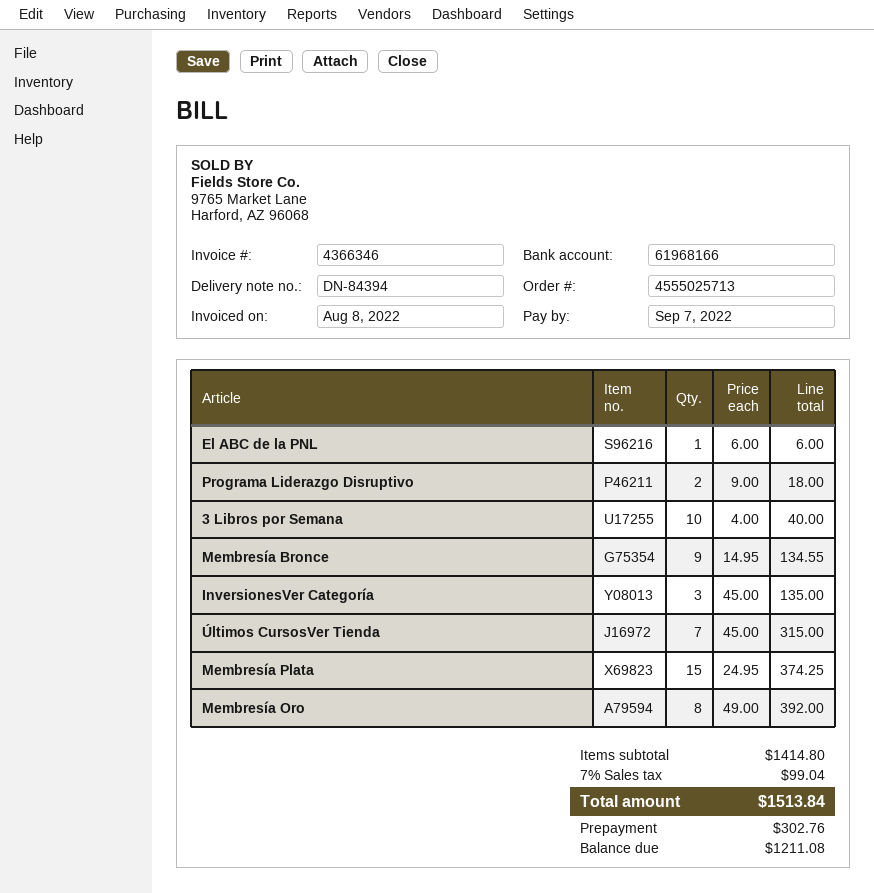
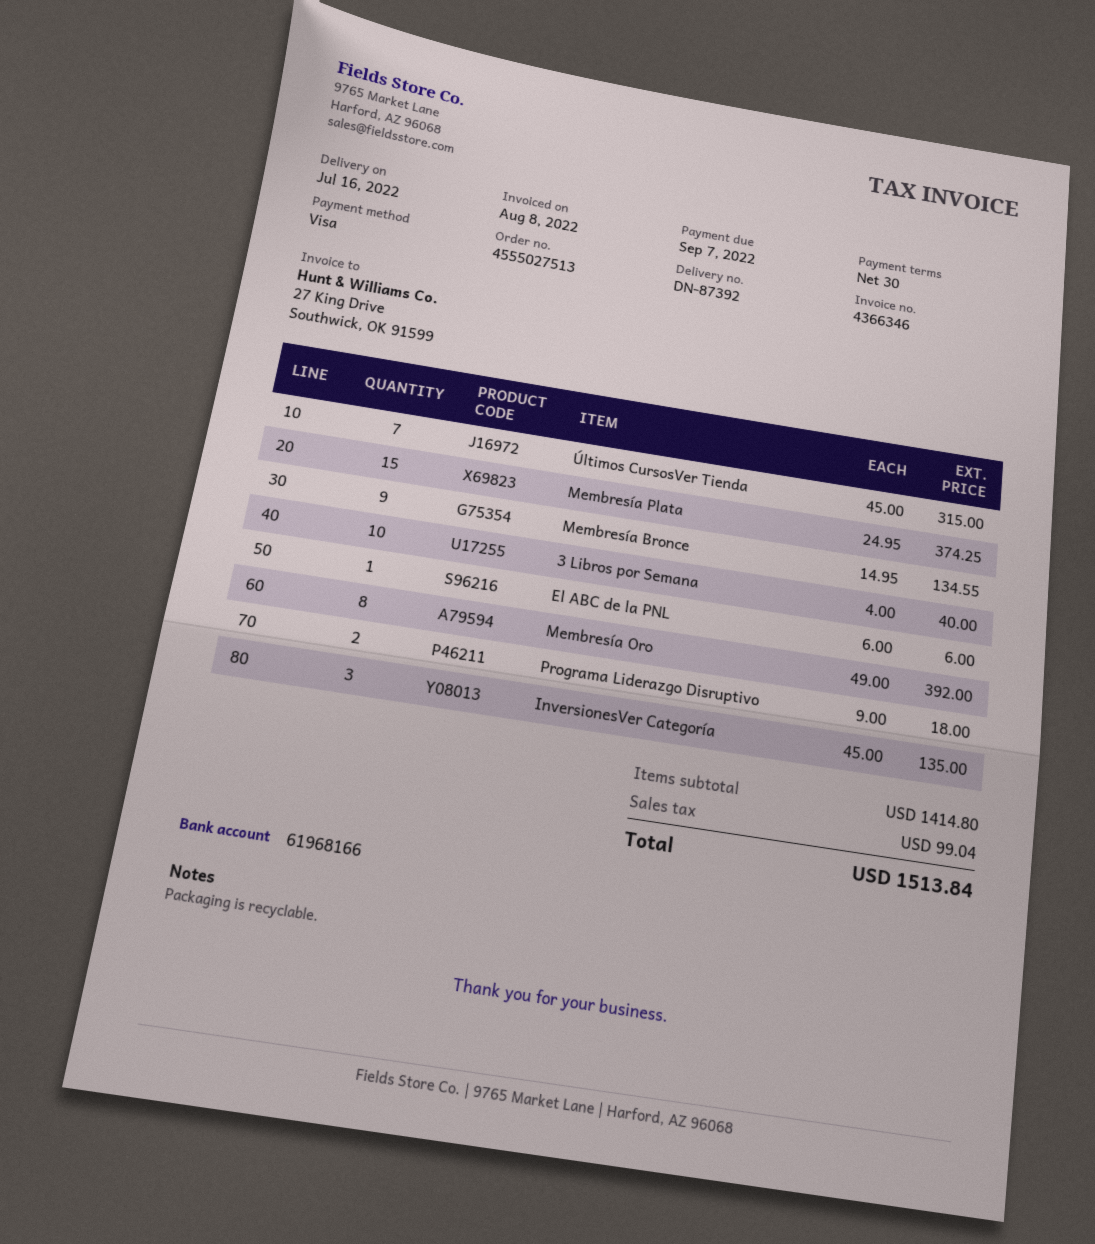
order number: 4555025713 -> 4555027513
delivery note number: DN-84394 -> DN-87392

